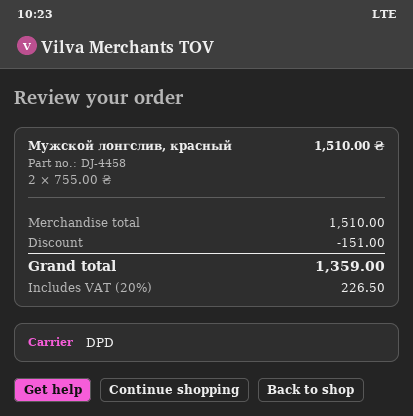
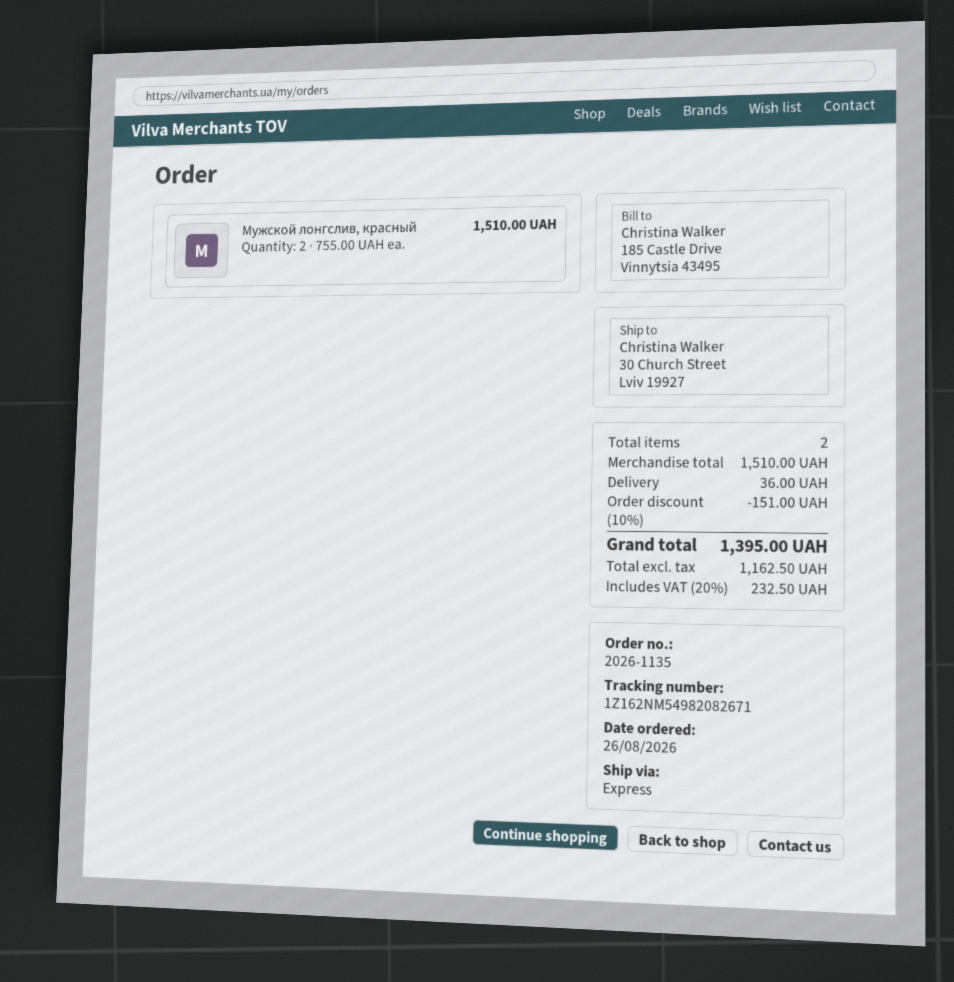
shipping method: DPD -> express
shipping: none -> 36.00
tax: 20% = 226.50 -> 20% = 232.50
total: 1359.00 -> 1395.00

